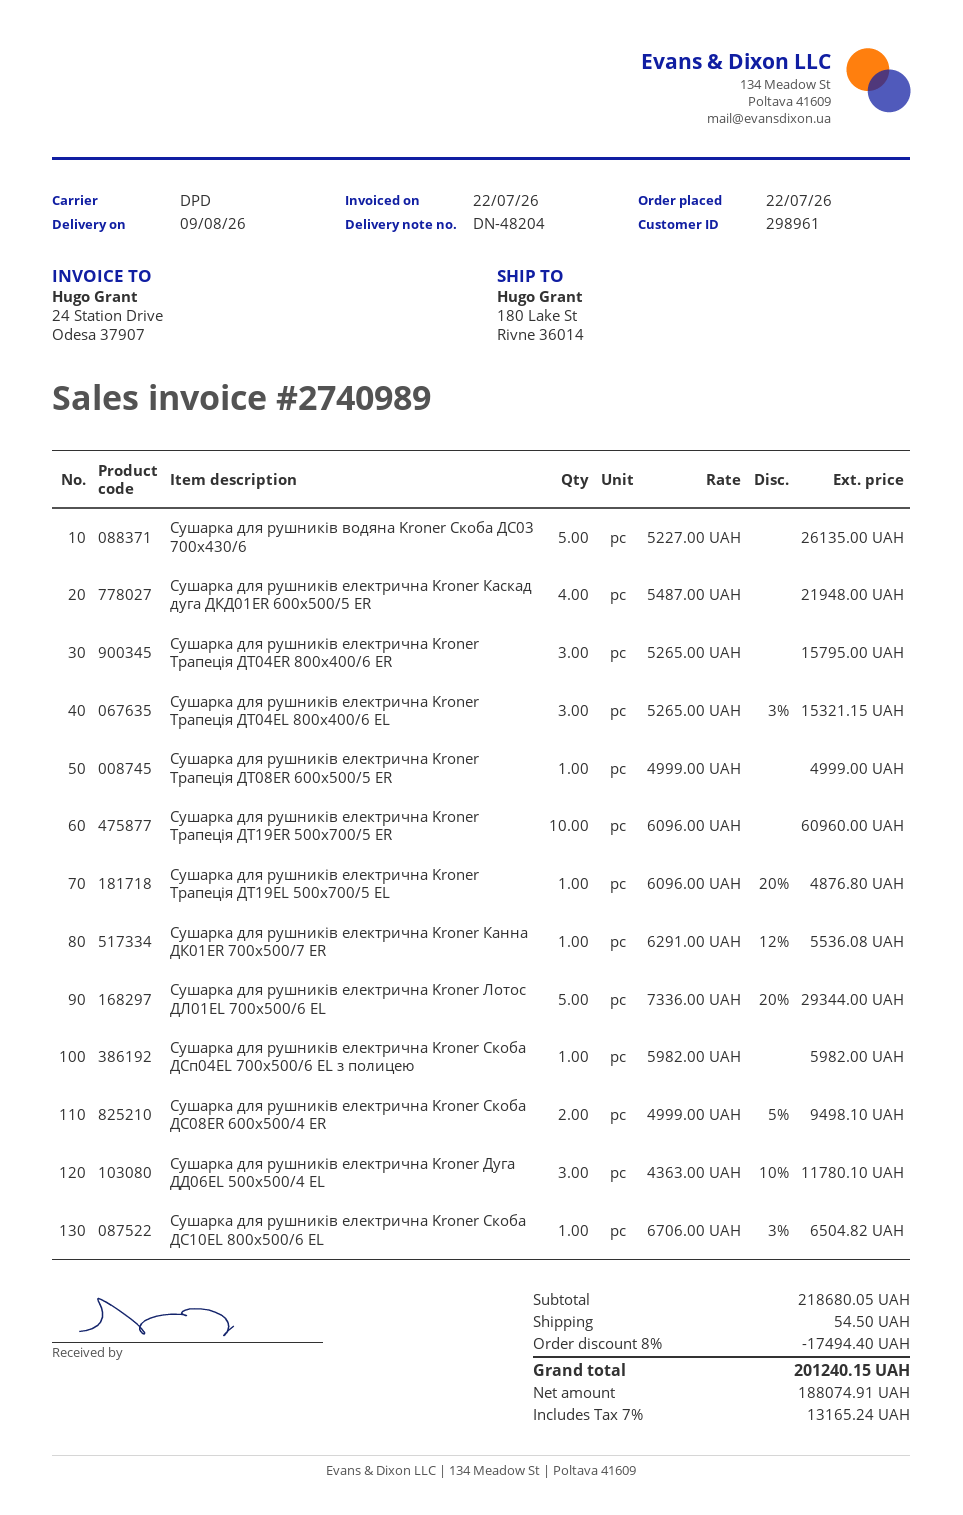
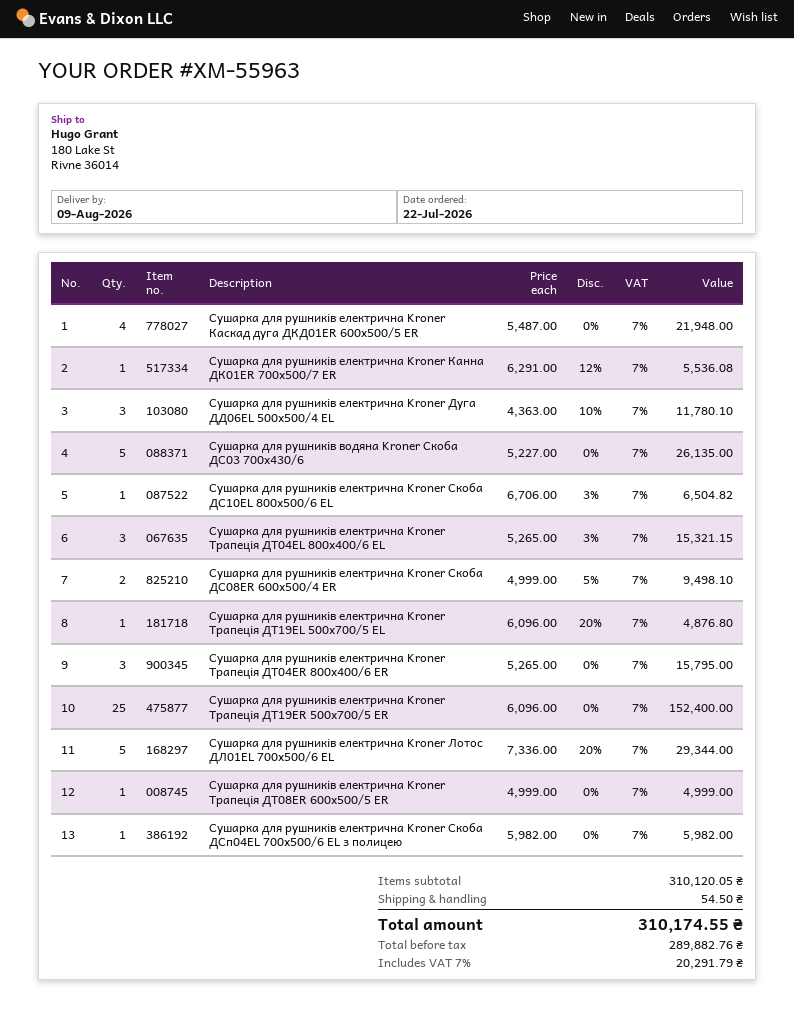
Сушарка для рушників електрична Kroner Трапеція ДТ19ER 500х700/5 ER: 10 x 6096.00 = 60960.00 -> 25 x 6096.00 = 152400.00
subtotal: 218680.05 -> 310120.05
discount: 8% = 17494.40 -> none
net: 188074.91 -> 289882.76
tax: 7% = 13165.24 -> 7% = 20291.79
total: 201240.15 -> 310174.55

